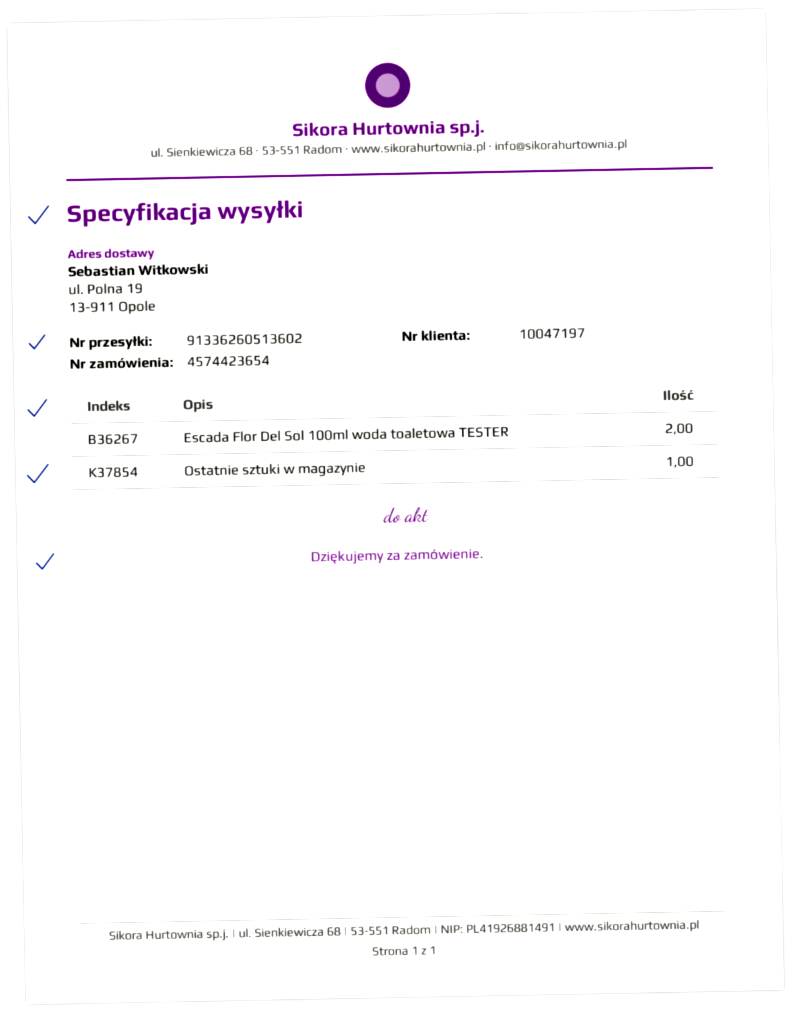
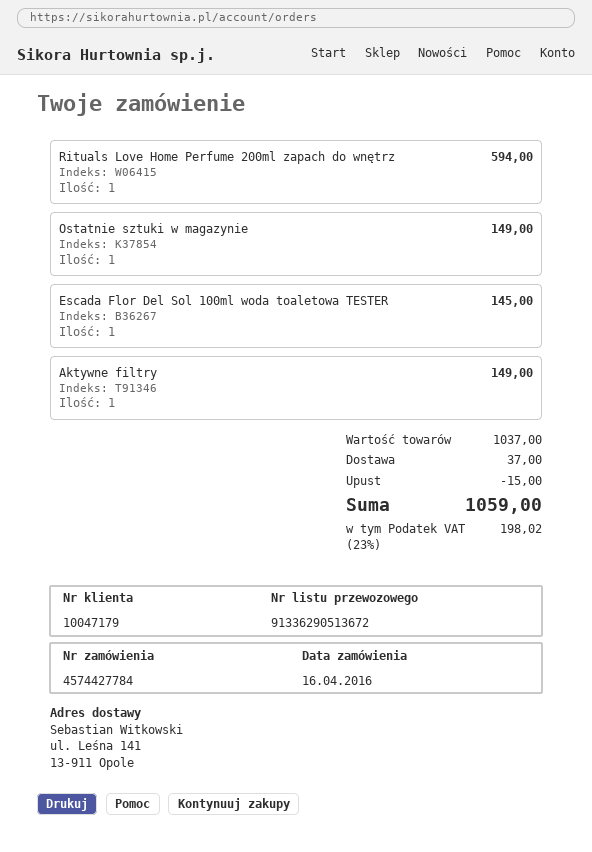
order number: 4574423654 -> 4574427784
customer number: 10047197 -> 10047179
tracking number: 91336260513602 -> 91336290513672
ship to: ul. Polna 19, 13-911 Opole -> ul. Leśna 141, 13-911 Opole
Escada Flor Del Sol 100ml woda toaletowa TESTER: 2 -> 1
Rituals Love Home Perfume 200ml zapach do wnętrz: none -> 1
Aktywne filtry: none -> 1

